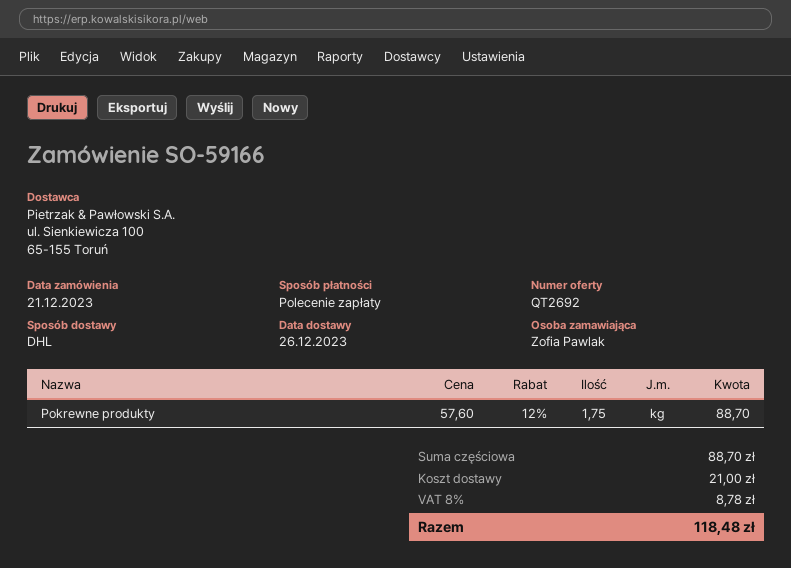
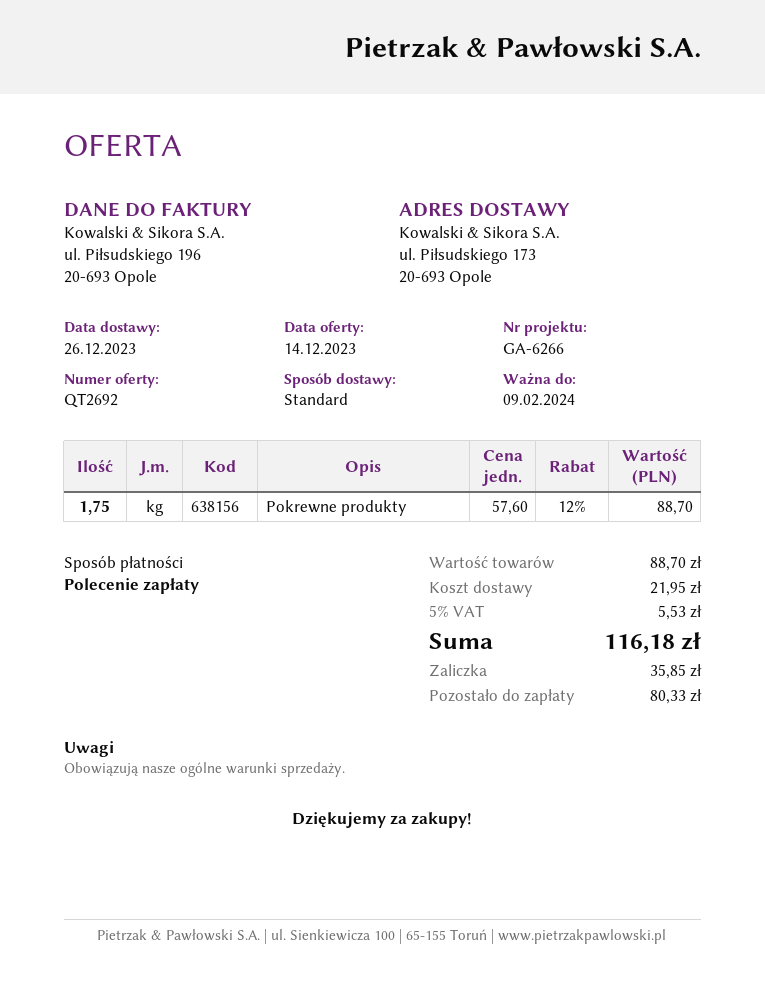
shipping method: DHL -> standard
shipping: 21.00 -> 21.95
tax: 8% = 8.78 -> 5% = 5.53
total: 118.48 -> 116.18

